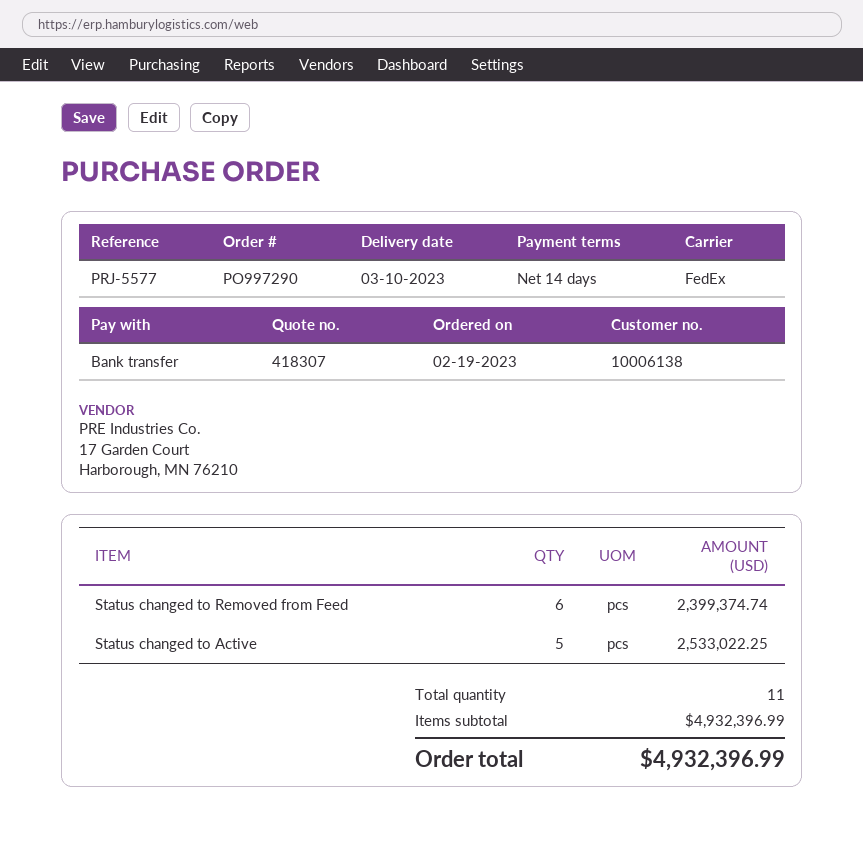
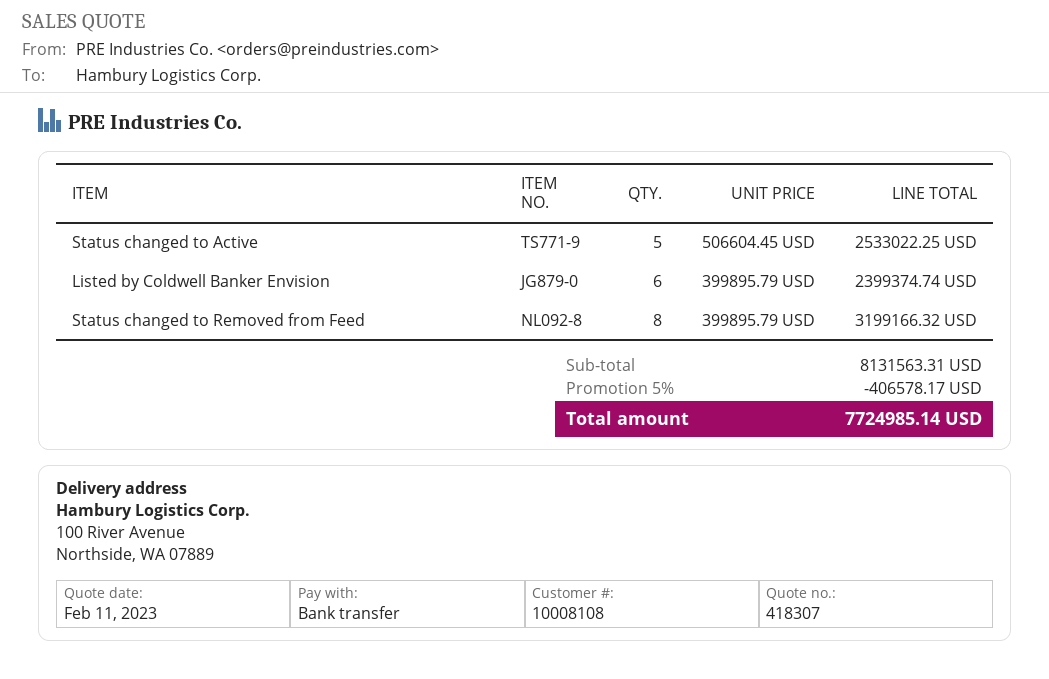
customer number: 10006138 -> 10008108
Status changed to Removed from Feed: 6 for 2399374.74 -> 8 for 3199166.32
Listed by Coldwell Banker Envision: none -> 6 for 2399374.74
subtotal: 4932396.99 -> 8131563.31
discount: none -> 5% = 406578.17
total: 4932396.99 -> 7724985.14

